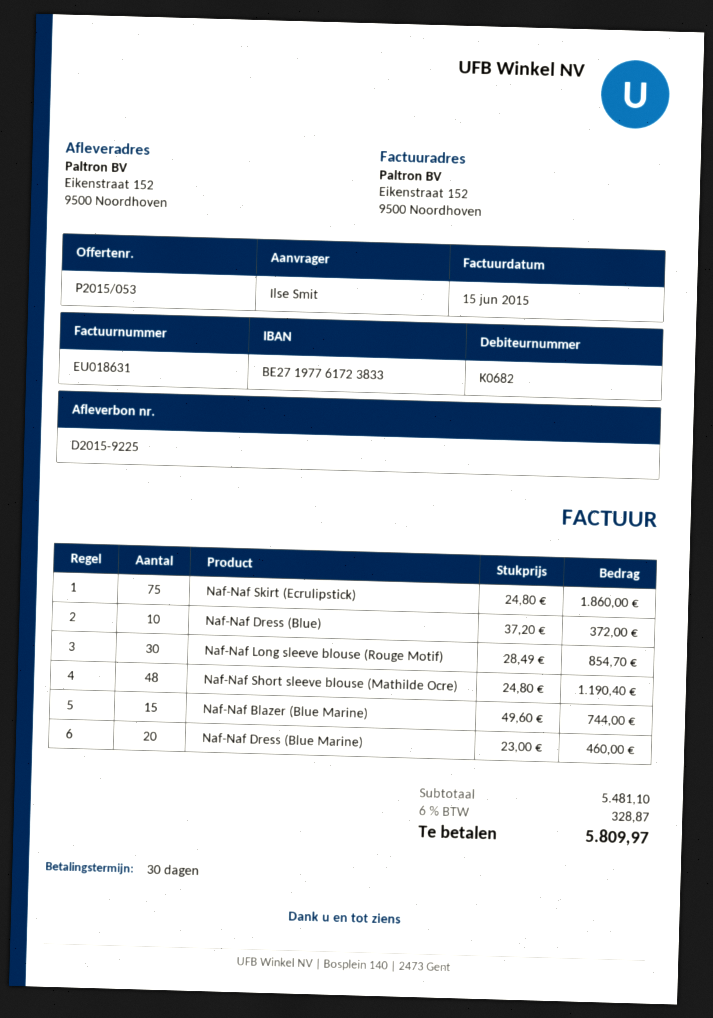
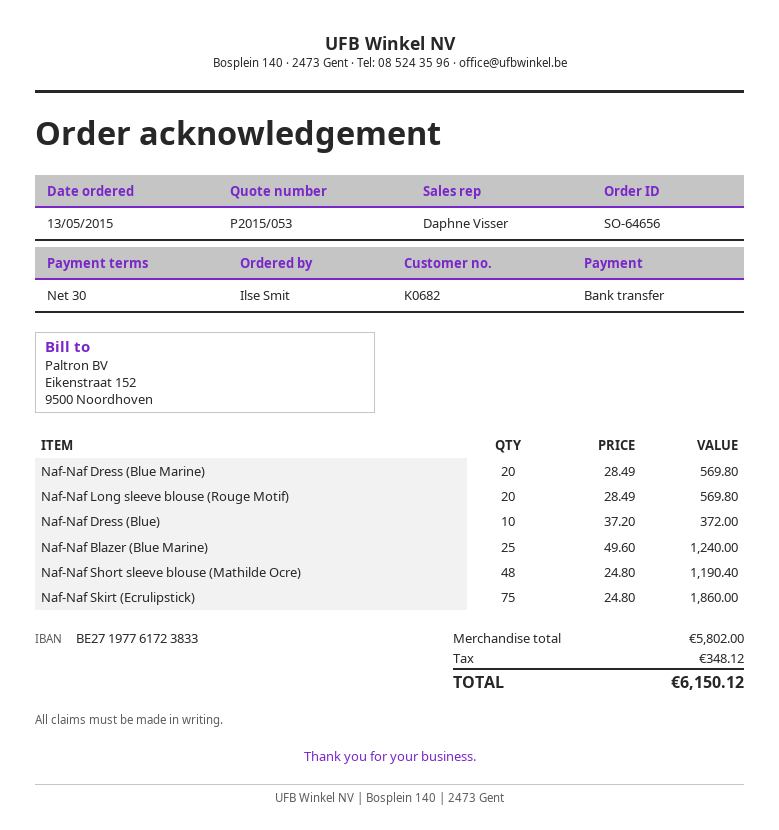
Naf-Naf Long sleeve blouse (Rouge Motif): 30 x 28.49 = 854.70 -> 20 x 28.49 = 569.80
Naf-Naf Blazer (Blue Marine): 15 x 49.60 = 744.00 -> 25 x 49.60 = 1240.00
Naf-Naf Dress (Blue Marine): 20 x 23.00 = 460.00 -> 20 x 28.49 = 569.80
subtotal: 5481.10 -> 5802.00
tax: 328.87 -> 348.12
total: 5809.97 -> 6150.12

